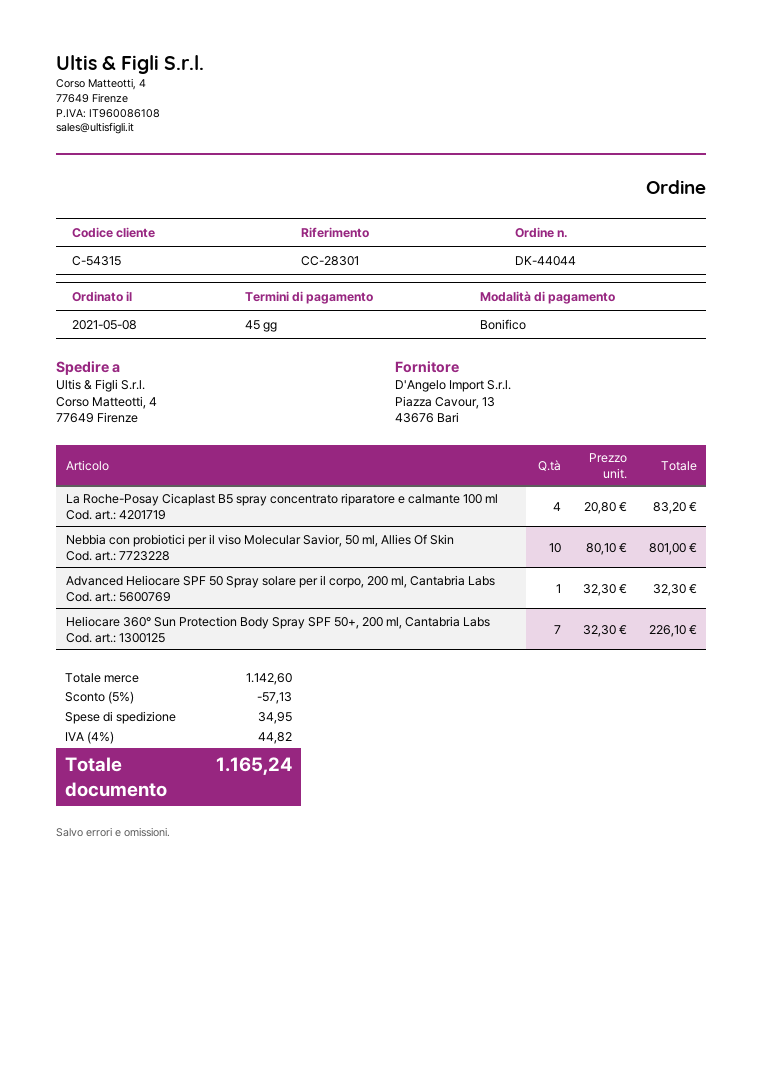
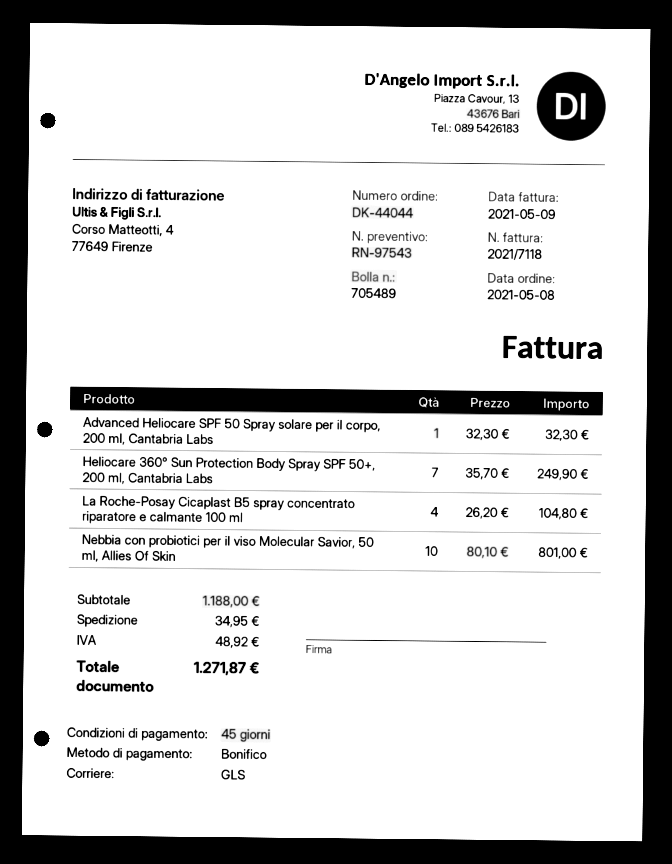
La Roche-Posay Cicaplast B5 spray concentrato riparatore e calmante 100 ml: 4 x 20.80 = 83.20 -> 4 x 26.20 = 104.80
Heliocare 360° Sun Protection Body Spray SPF 50+, 200 ml, Cantabria Labs: 7 x 32.30 = 226.10 -> 7 x 35.70 = 249.90
subtotal: 1142.60 -> 1188.00
discount: 5% = 57.13 -> none
tax: 44.82 -> 48.92
total: 1165.24 -> 1271.87

